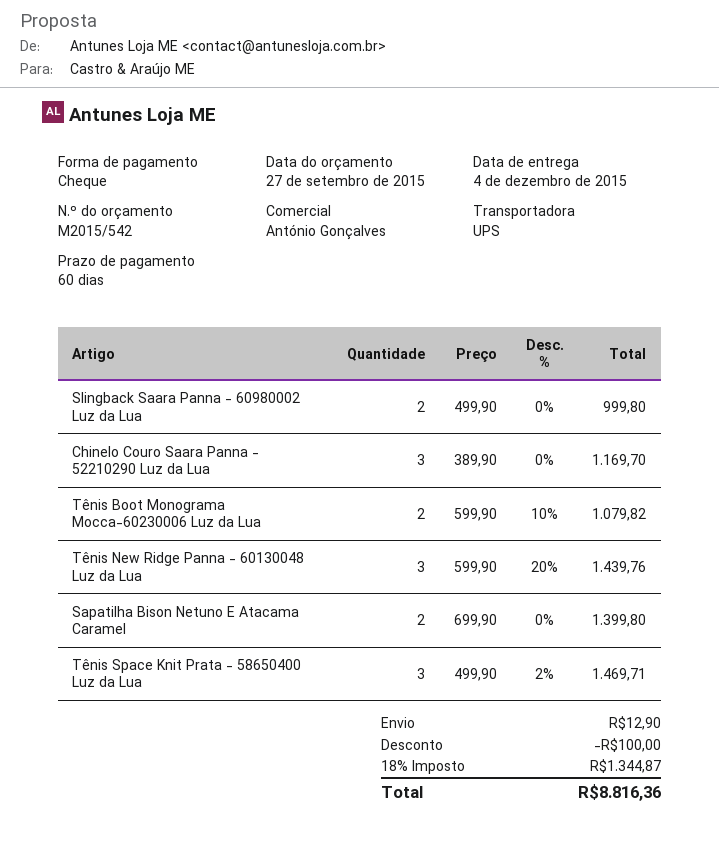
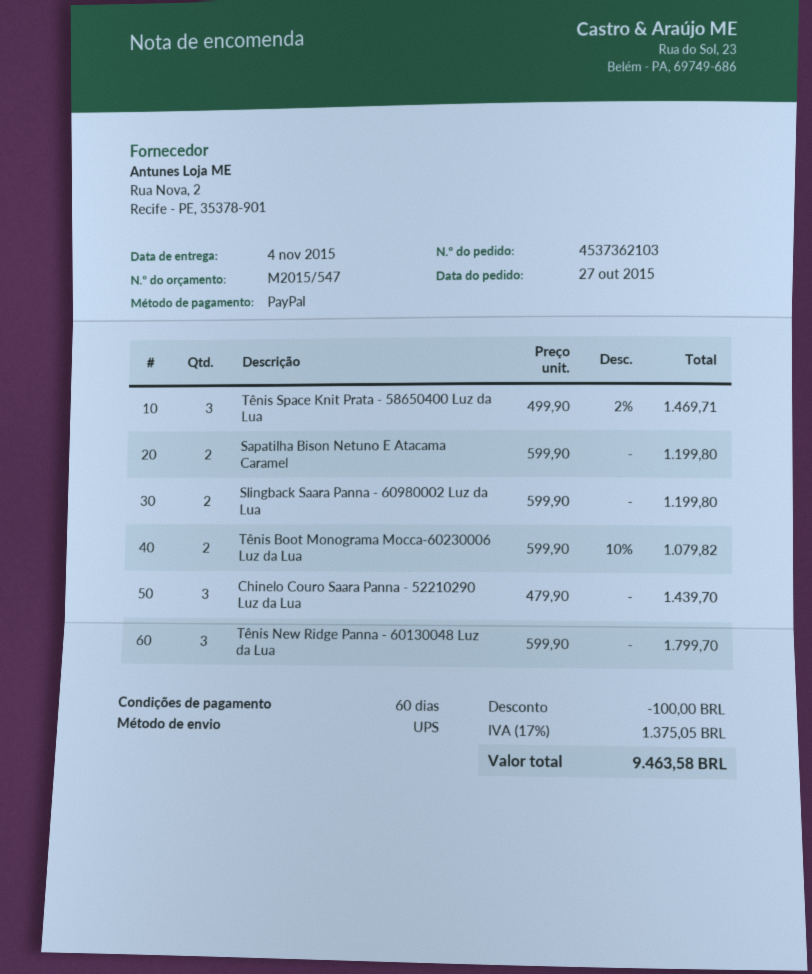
quote number: M2015/542 -> M2015/547
delivery date: 2015-12-04 -> 2015-11-04
payment method: cheque -> PayPal
Slingback Saara Panna - 60980002 Luz da Lua: 2 x 499.90 = 999.80 -> 2 x 599.90 = 1199.80
Chinelo Couro Saara Panna - 52210290 Luz da Lua: 3 x 389.90 = 1169.70 -> 3 x 479.90 = 1439.70
Tênis New Ridge Panna - 60130048 Luz da Lua: 3 x 599.90 - 20% = 1439.76 -> 3 x 599.90 = 1799.70
Sapatilha Bison Netuno E Atacama Caramel: 2 x 699.90 = 1399.80 -> 2 x 599.90 = 1199.80
shipping: 12.90 -> none
tax: 18% = 1344.87 -> 17% = 1375.05
total: 8816.36 -> 9463.58

